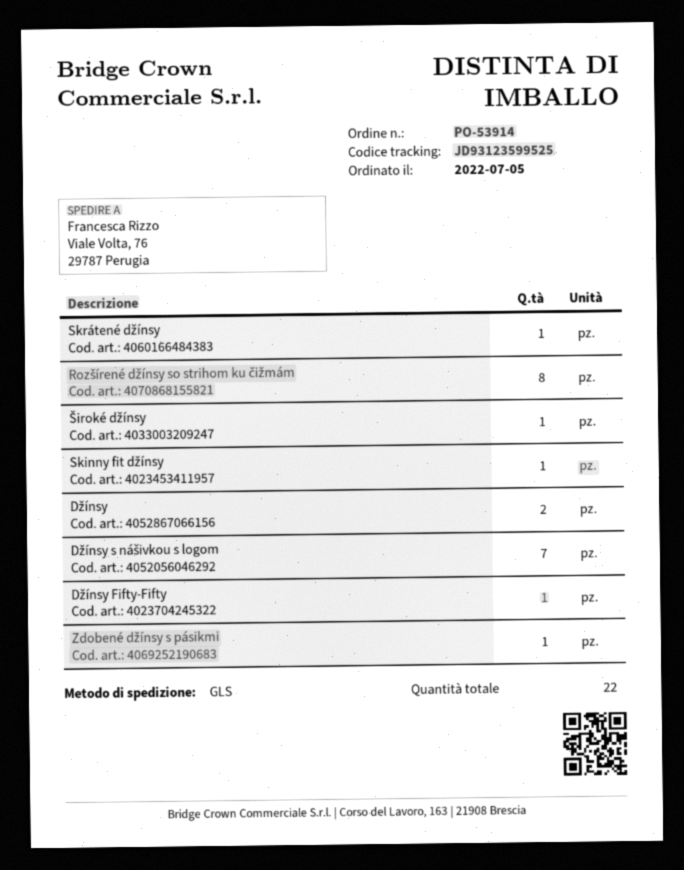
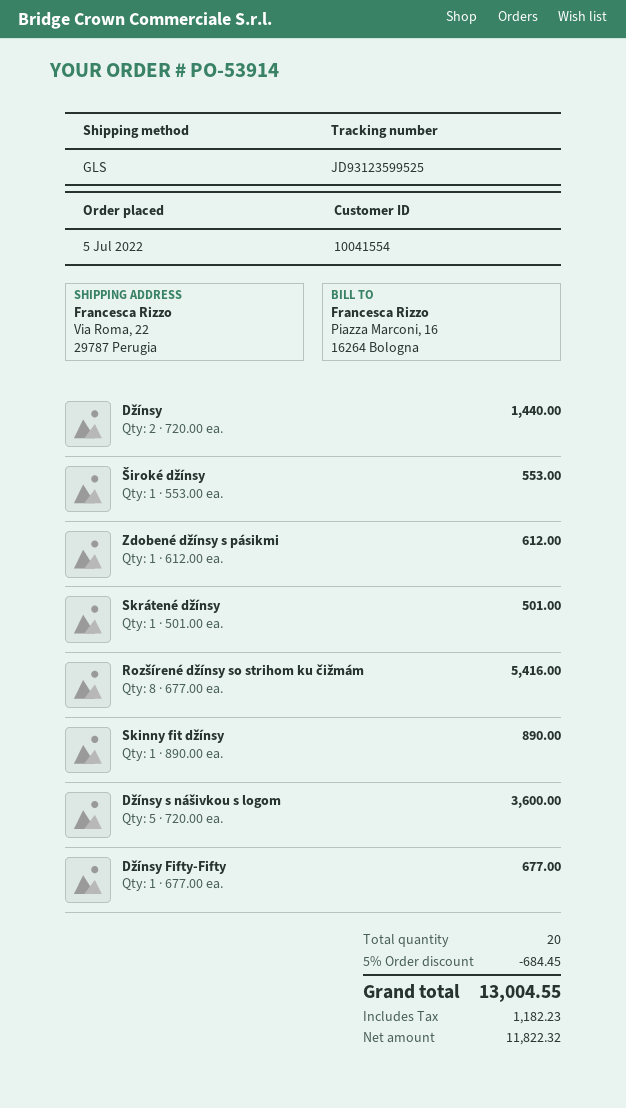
ship to: Viale Volta, 76, 29787 Perugia -> Via Roma, 22, 29787 Perugia
Džínsy s nášivkou s logom: 7 -> 5
total quantity: 22 -> 20

